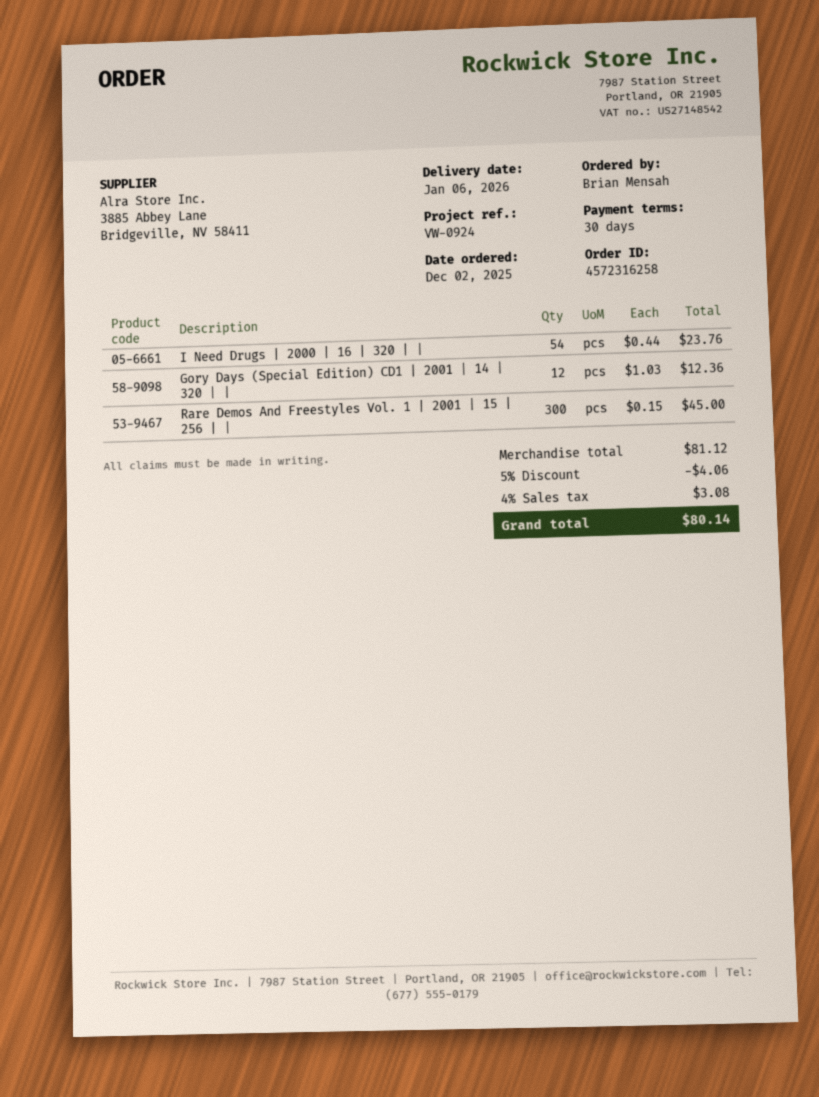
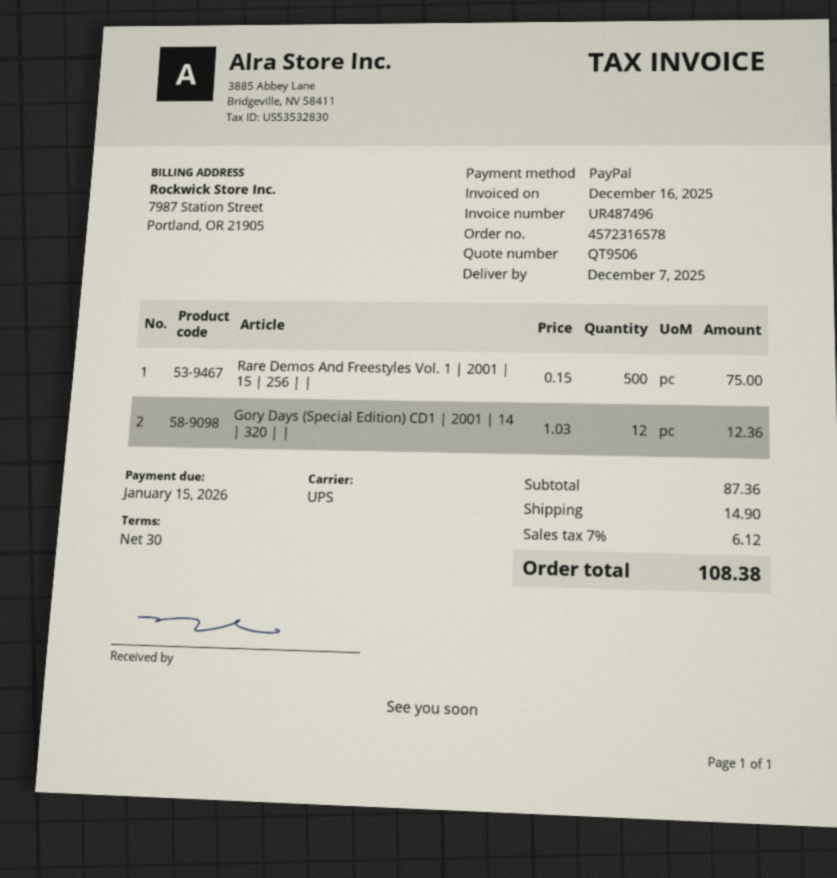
order number: 4572316258 -> 4572316578
delivery date: 2026-01-06 -> 2025-12-07
I Need Drugs | 2000 | 16 | 320 | |: 54 x 0.44 = 23.76 -> none
Rare Demos And Freestyles Vol. 1 | 2001 | 15 | 256 | |: 300 x 0.15 = 45.00 -> 500 x 0.15 = 75.00
subtotal: 81.12 -> 87.36
discount: 5% = 4.06 -> none
shipping: none -> 14.90
tax: 4% = 3.08 -> 7% = 6.12
total: 80.14 -> 108.38

